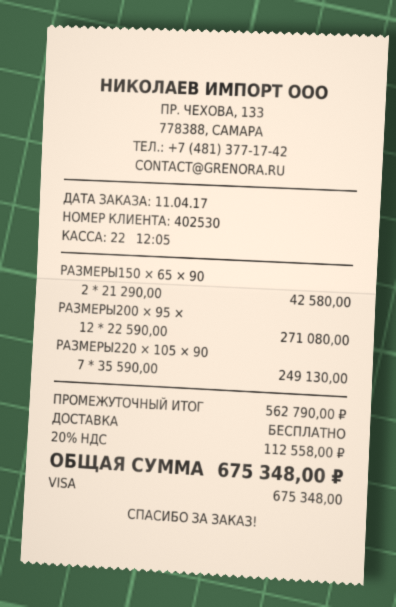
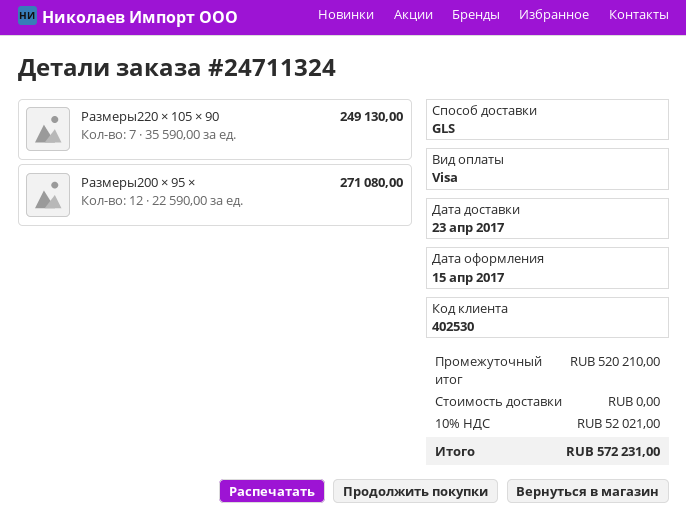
order date: 2017-04-11 -> 2017-04-15
РАЗМЕРЫ150 × 65 × 90: 2 x 21290.00 = 42580.00 -> none
subtotal: 562790.00 -> 520210.00
tax: 20% = 112558.00 -> 10% = 52021.00
total: 675348.00 -> 572231.00

